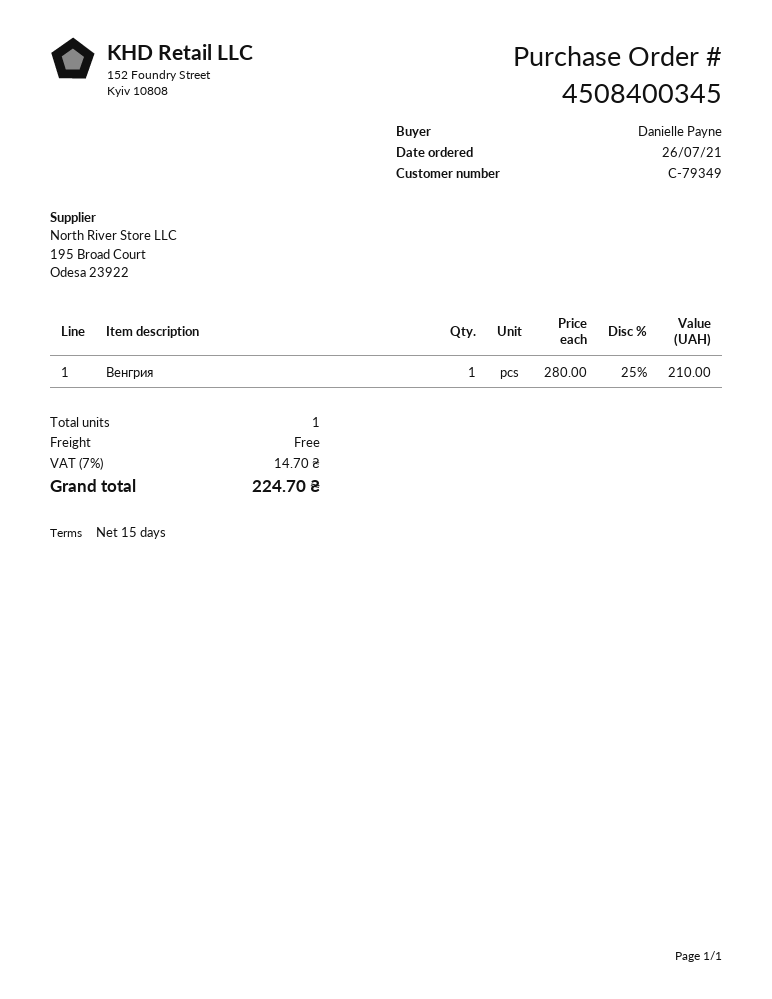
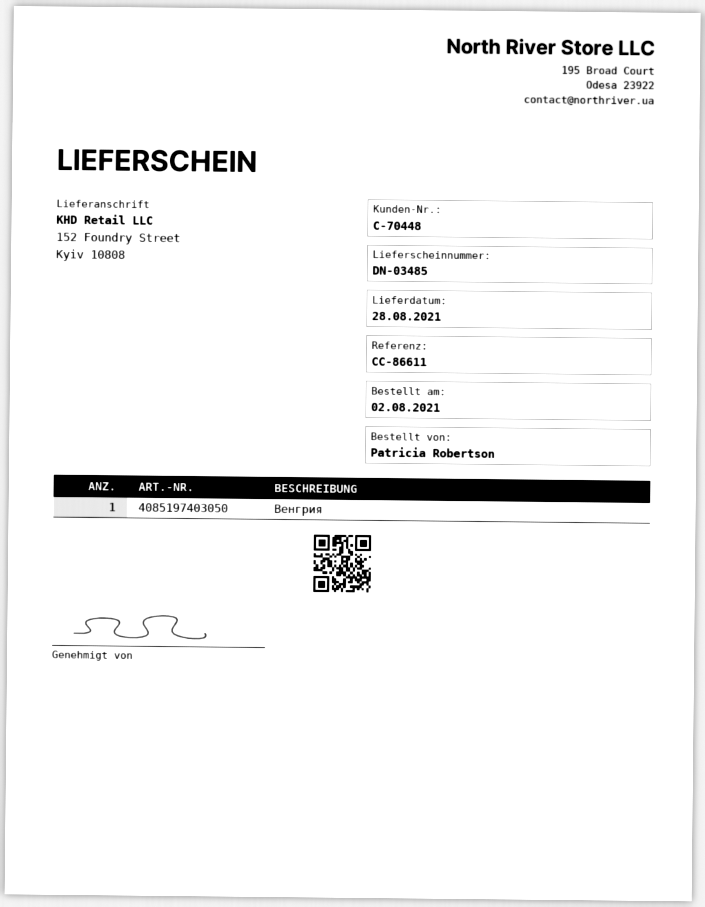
order date: 2021-07-26 -> 2021-08-02
customer number: C-79349 -> C-70448
ordered by: Danielle Payne -> Patricia Robertson

